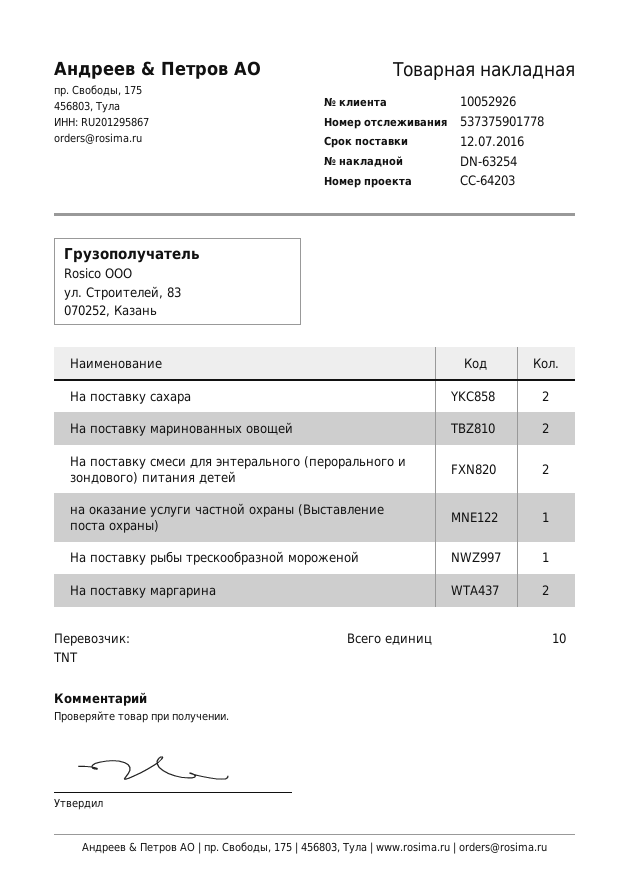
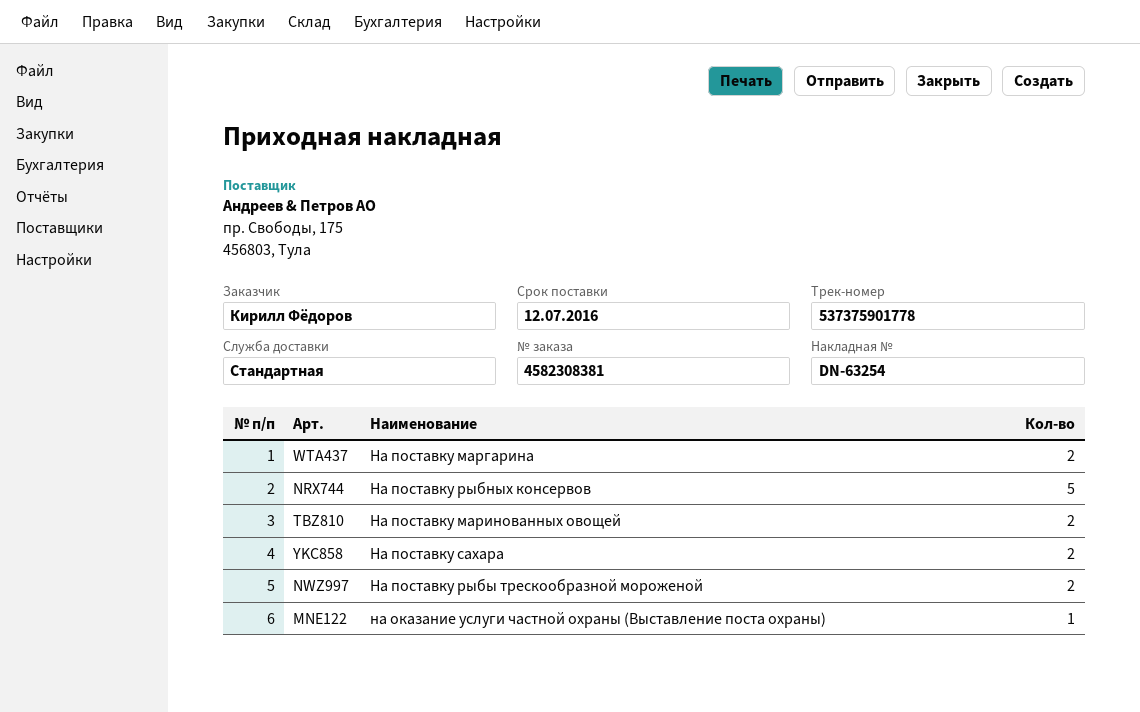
shipping method: TNT -> standard
На поставку смеси для энтерального (перорального и зондового) питания детей: 2 -> none
На поставку рыбы трескообразной мороженой: 1 -> 2
На поставку рыбных консервов: none -> 5

